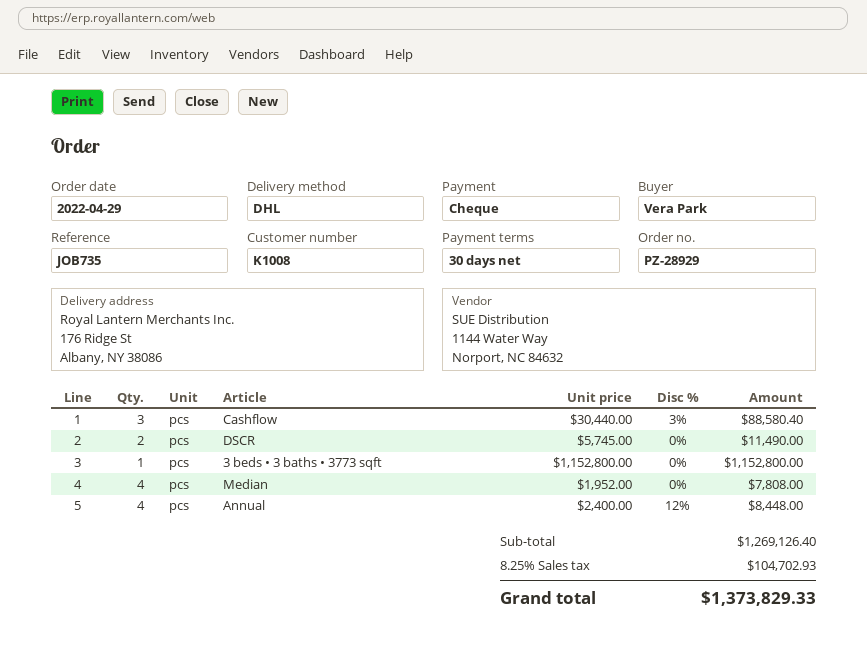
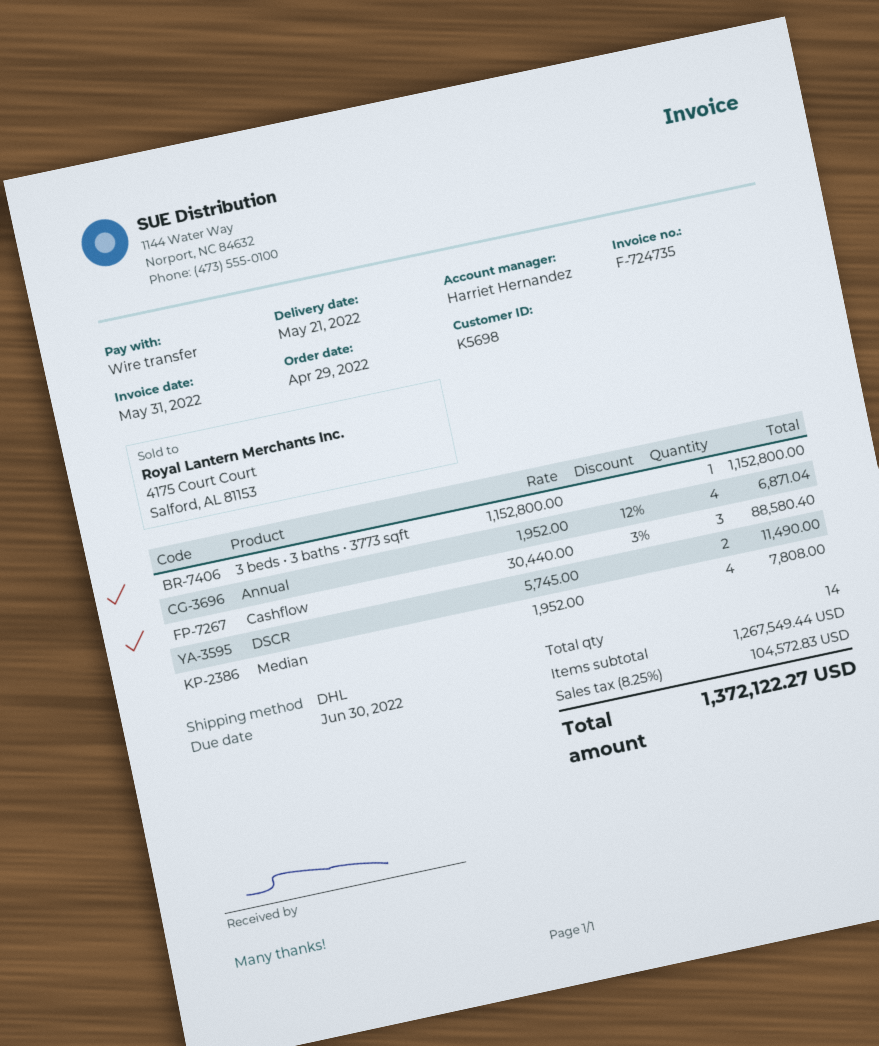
customer number: K1008 -> K5698
payment method: cheque -> bank transfer
Annual: 4 x 2400.00 - 12% = 8448.00 -> 4 x 1952.00 - 12% = 6871.04
subtotal: 1269126.40 -> 1267549.44
tax: 8.25% = 104702.93 -> 8.25% = 104572.83
total: 1373829.33 -> 1372122.27

